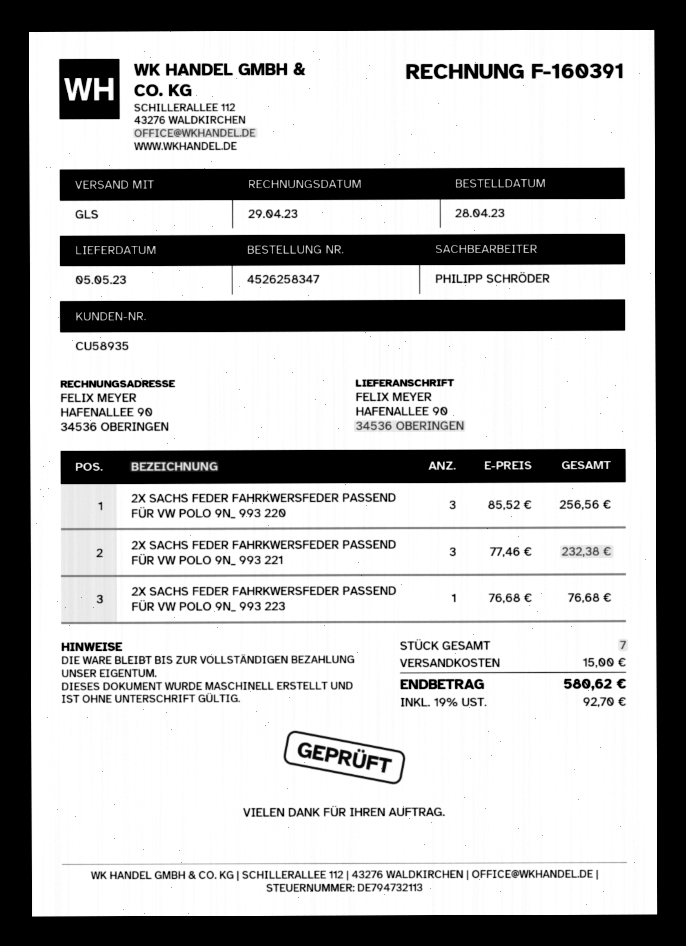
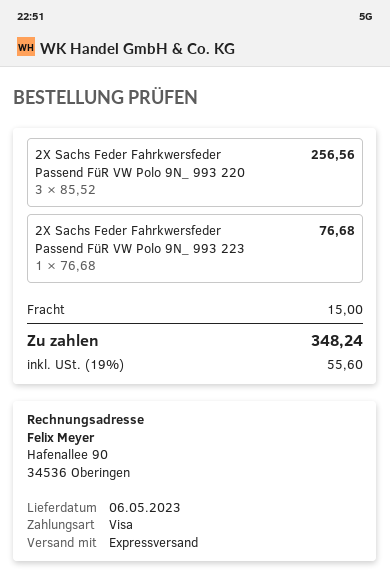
delivery date: 2023-05-05 -> 2023-05-06
shipping method: GLS -> express
2X SACHS FEDER FAHRKWERSFEDER PASSEND FÜR VW POLO 9N_ 993 221: 3 x 77.46 = 232.38 -> none
tax: 19% = 92.70 -> 19% = 55.60
total: 580.62 -> 348.24

